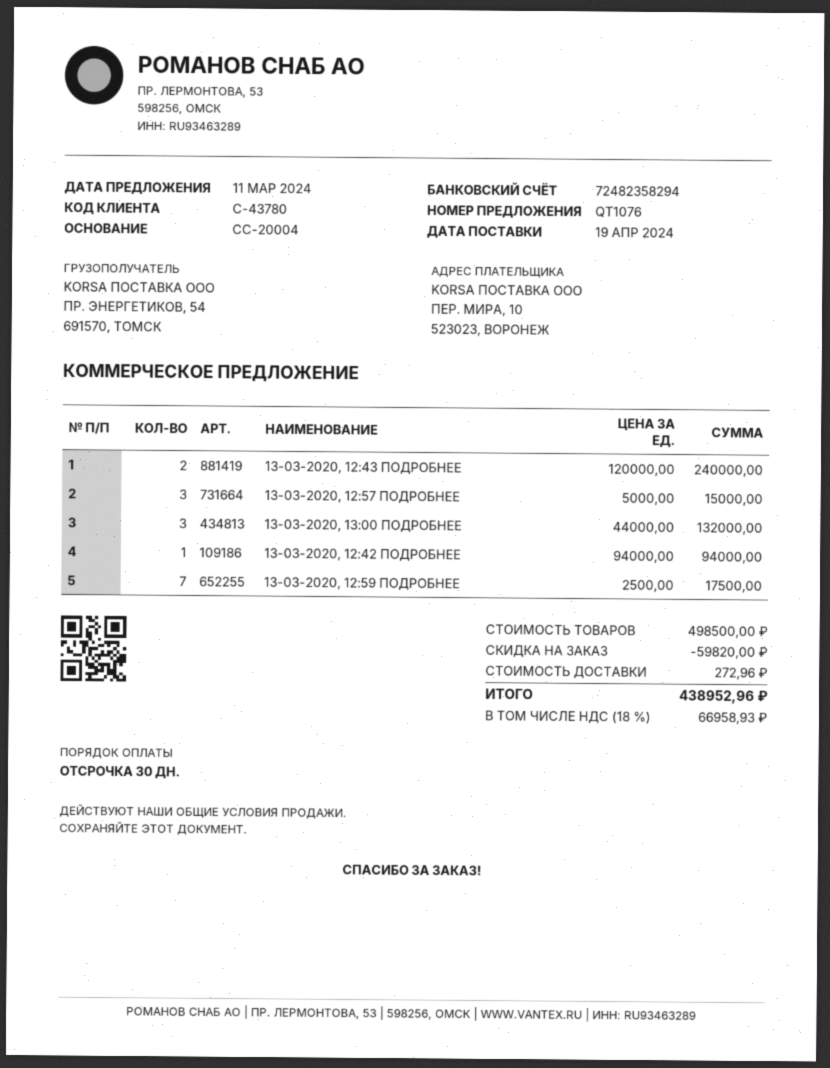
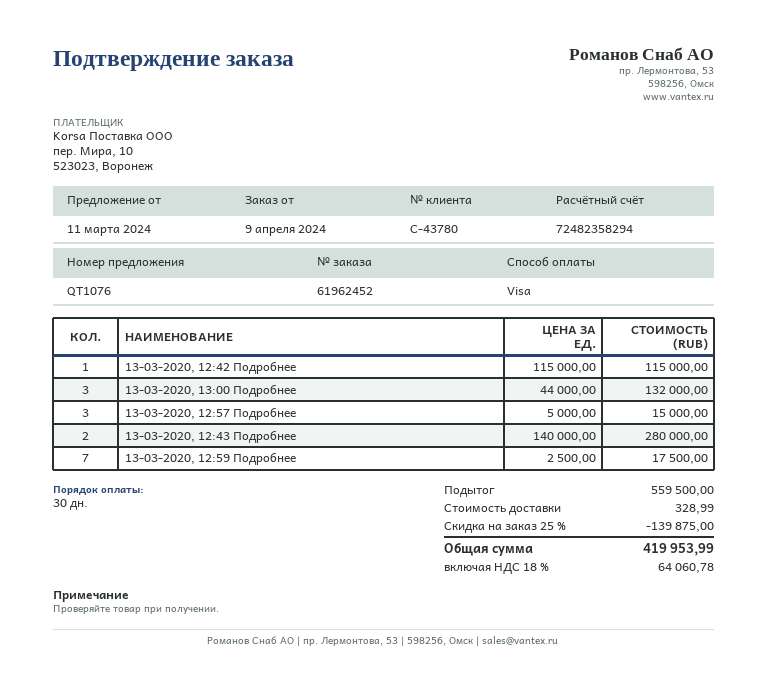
13-03-2020, 12:43 ПОДРОБНЕЕ: 2 x 120000.00 = 240000.00 -> 2 x 140000.00 = 280000.00
13-03-2020, 12:42 ПОДРОБНЕЕ: 1 x 94000.00 = 94000.00 -> 1 x 115000.00 = 115000.00
subtotal: 498500.00 -> 559500.00
discount: 59820.00 -> 139875.00
shipping: 272.96 -> 328.99
tax: 18% = 66958.93 -> 18% = 64060.78
total: 438952.96 -> 419953.99

